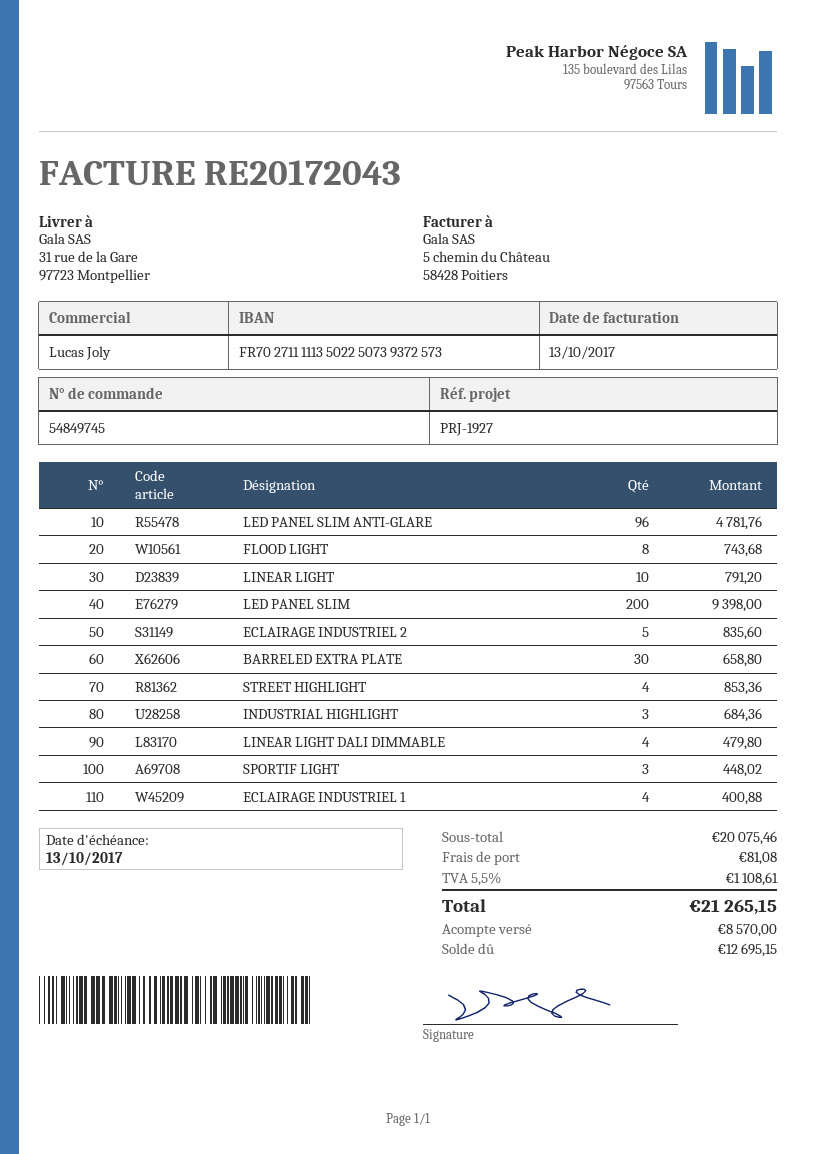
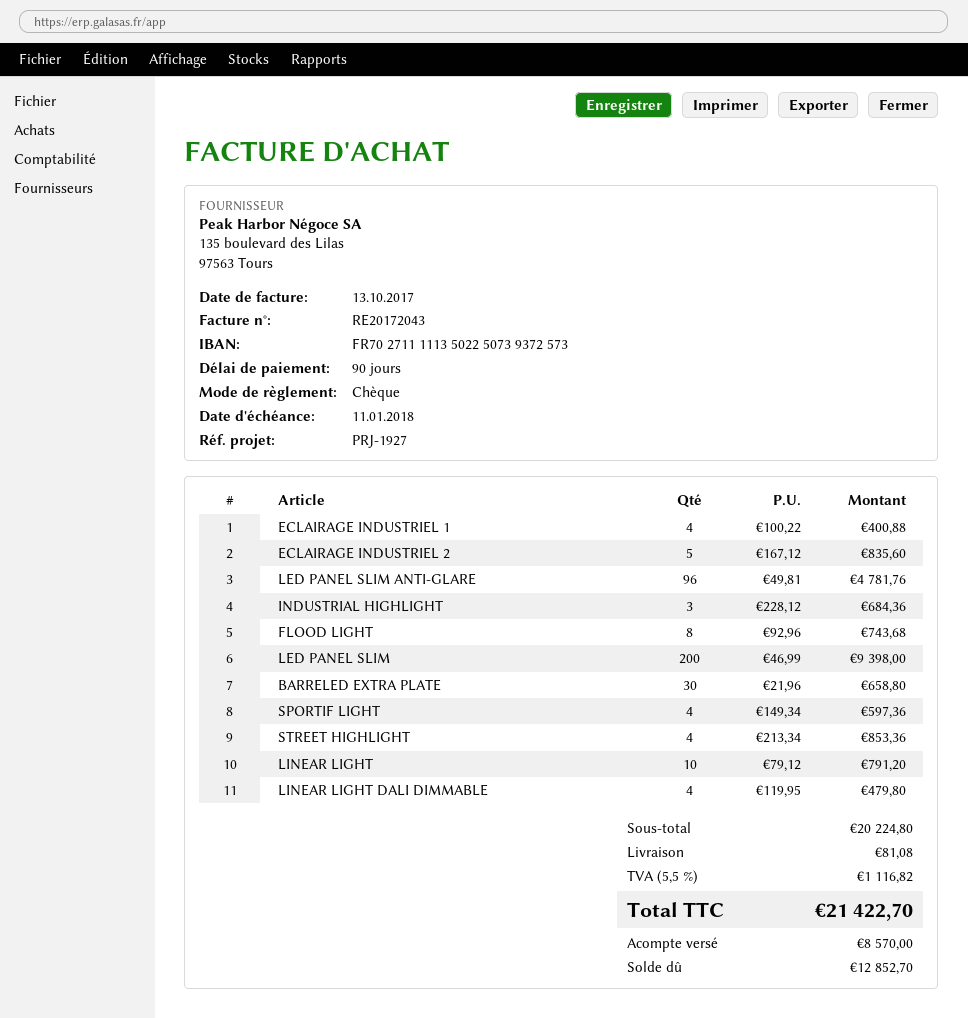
due date: 2017-10-13 -> 2018-01-11
SPORTIF LIGHT: 3 for 448.02 -> 4 for 597.36
subtotal: 20075.46 -> 20224.80
tax: 5.5% = 1108.61 -> 5.5% = 1116.82
total: 21265.15 -> 21422.70
balance: 12695.15 -> 12852.70

